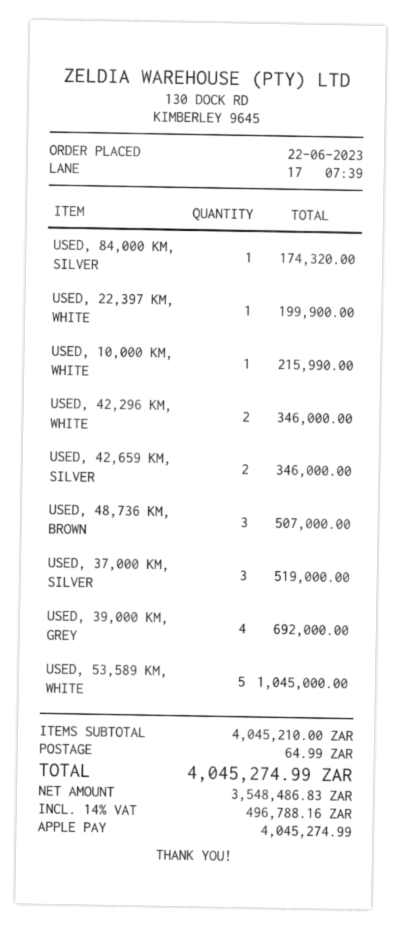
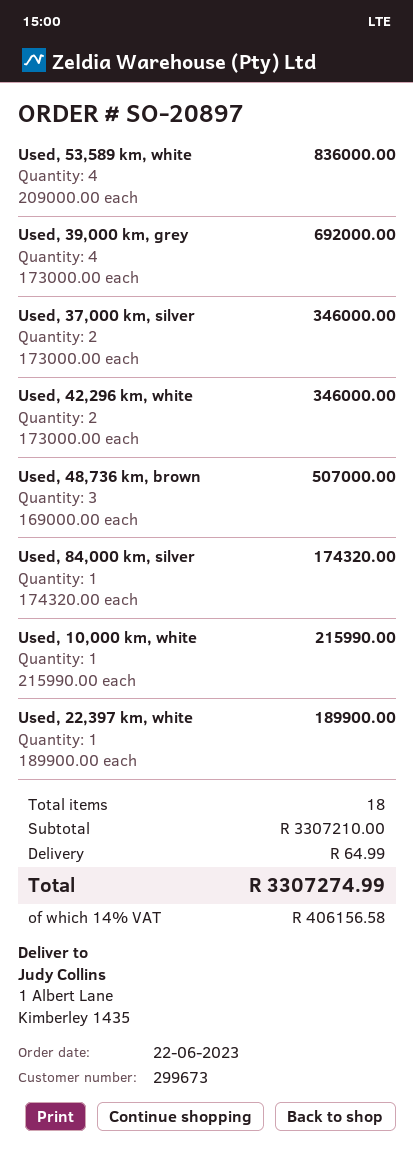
USED, 22,397 KM, WHITE: 1 for 199900.00 -> 1 for 189900.00
USED, 42,659 KM, SILVER: 2 for 346000.00 -> none
USED, 37,000 KM, SILVER: 3 for 519000.00 -> 2 for 346000.00
USED, 53,589 KM, WHITE: 5 for 1045000.00 -> 4 for 836000.00
subtotal: 4045210.00 -> 3307210.00
tax: 14% = 496788.16 -> 14% = 406156.58
total: 4045274.99 -> 3307274.99

